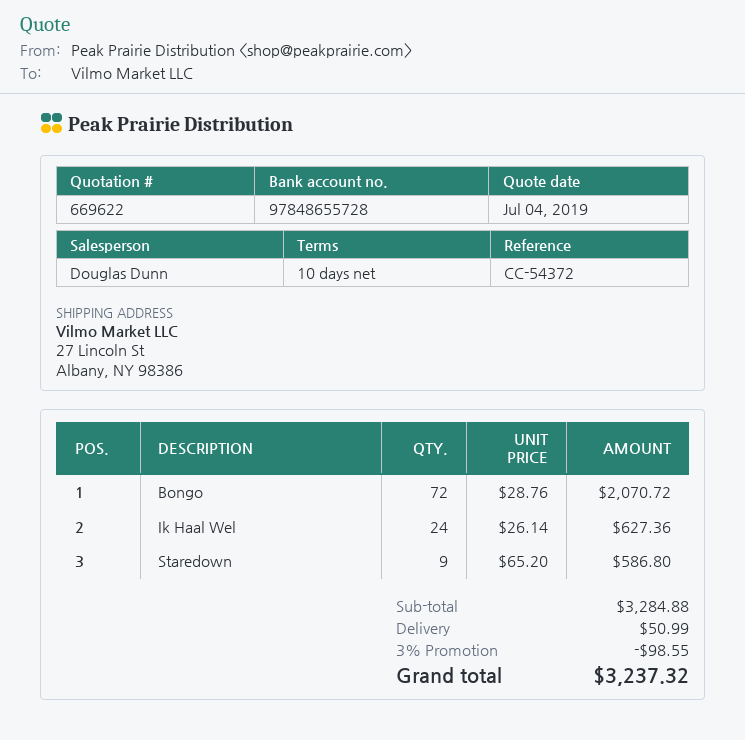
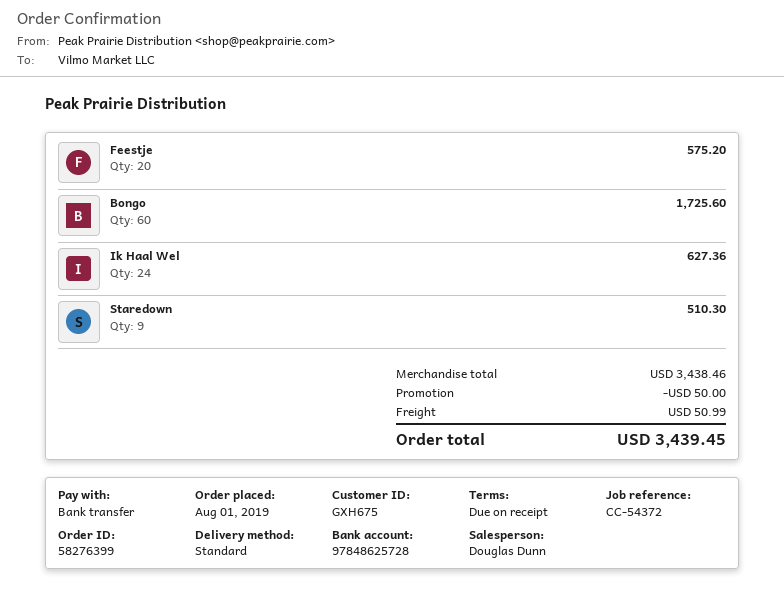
payment terms: 10 days -> on receipt
bank account: 97848655728 -> 97848625728
Bongo: 72 for 2070.72 -> 60 for 1725.60
Staredown: 9 for 586.80 -> 9 for 510.30
Feestje: none -> 20 for 575.20
subtotal: 3284.88 -> 3438.46
discount: 98.55 -> 50.00
total: 3237.32 -> 3439.45

